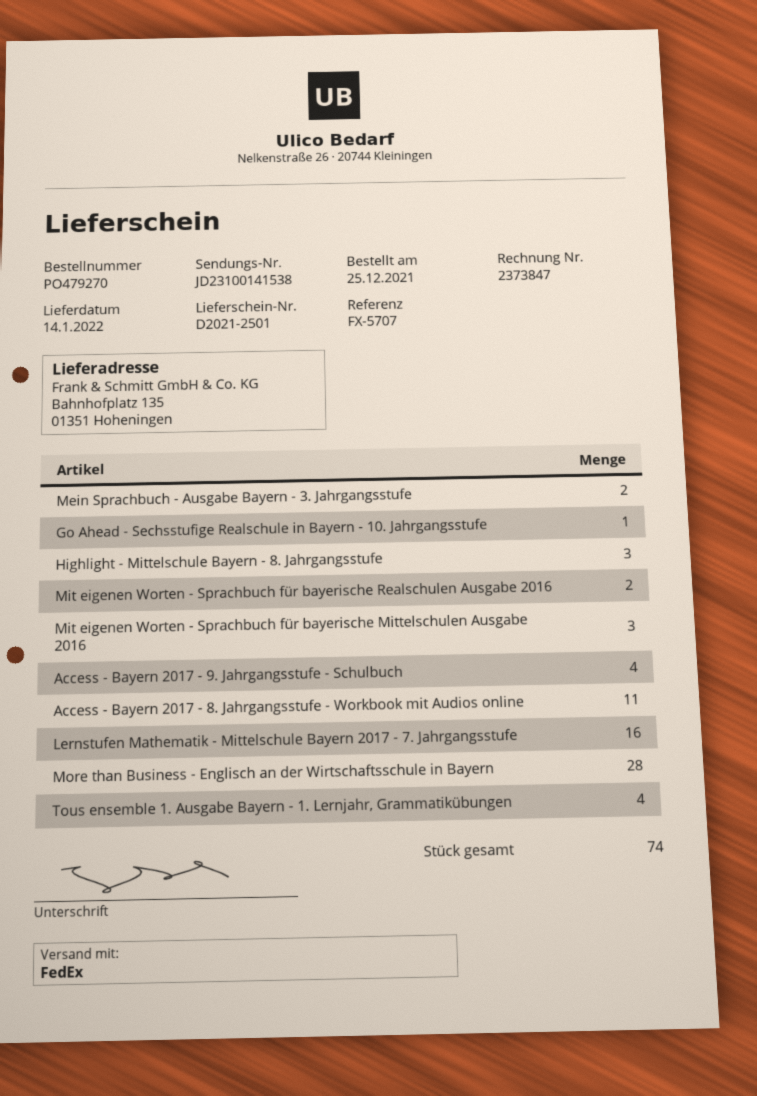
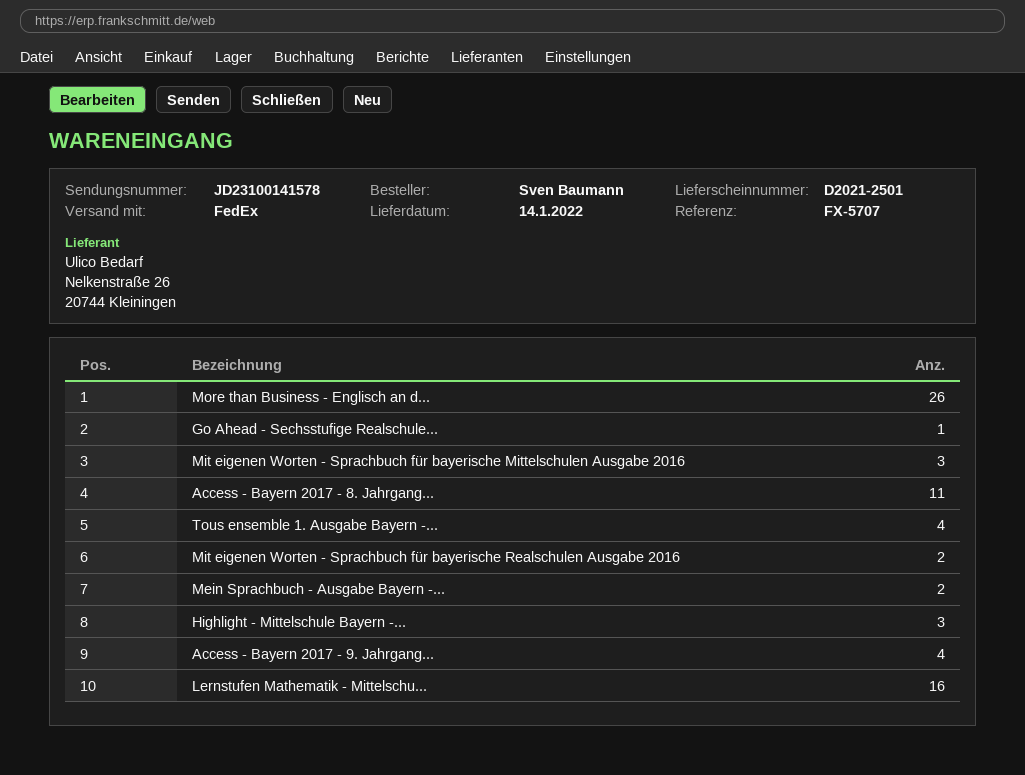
tracking number: JD23100141538 -> JD23100141578
More than Business - Englisch an der Wirtschaftsschule in Bayern: 28 -> 26

